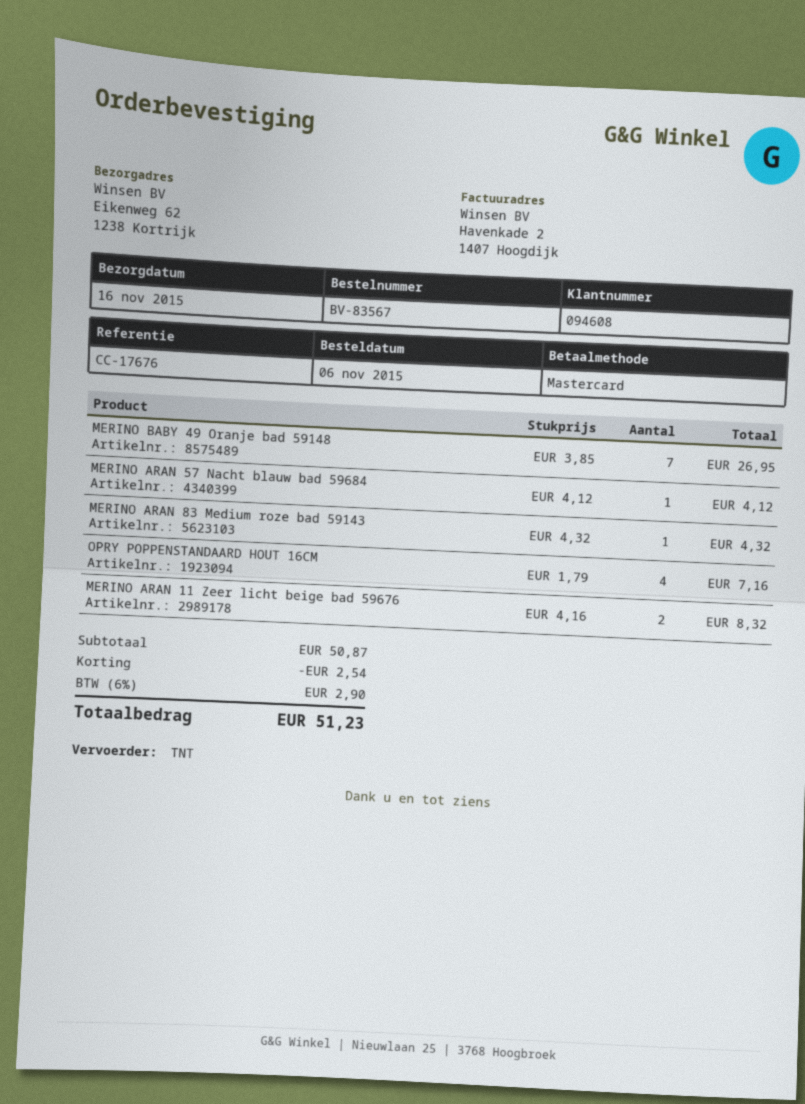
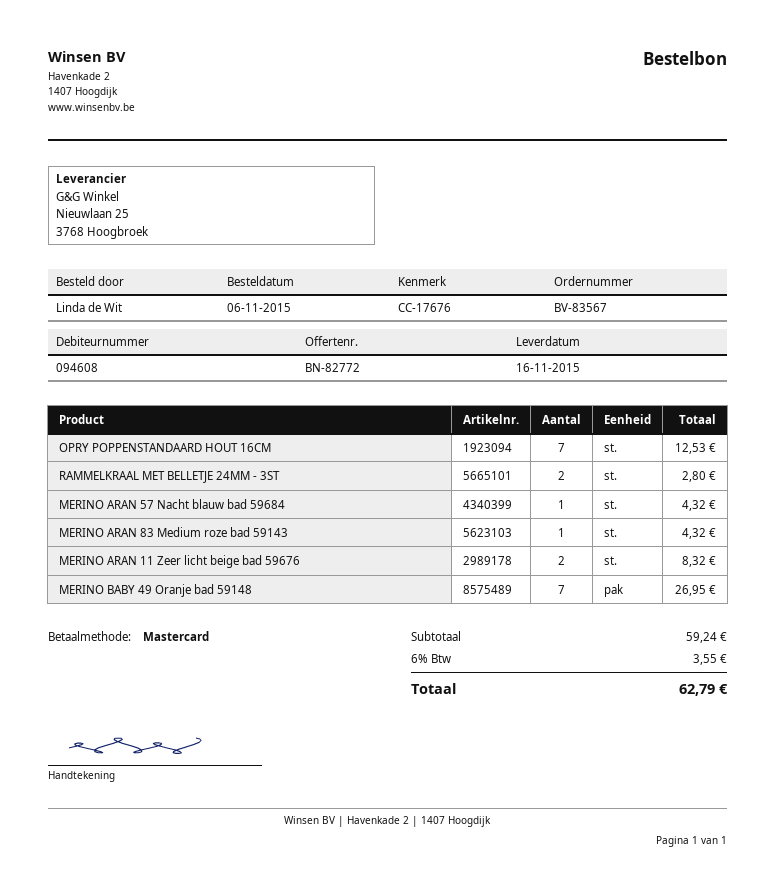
MERINO ARAN 57 Nacht blauw bad 59684: 1 for 4.12 -> 1 for 4.32
OPRY POPPENSTANDAARD HOUT 16CM: 4 for 7.16 -> 7 for 12.53
RAMMELKRAAL MET BELLETJE 24MM - 3ST: none -> 2 for 2.80
subtotal: 50.87 -> 59.24
discount: 2.54 -> none
tax: 6% = 2.90 -> 6% = 3.55
total: 51.23 -> 62.79

